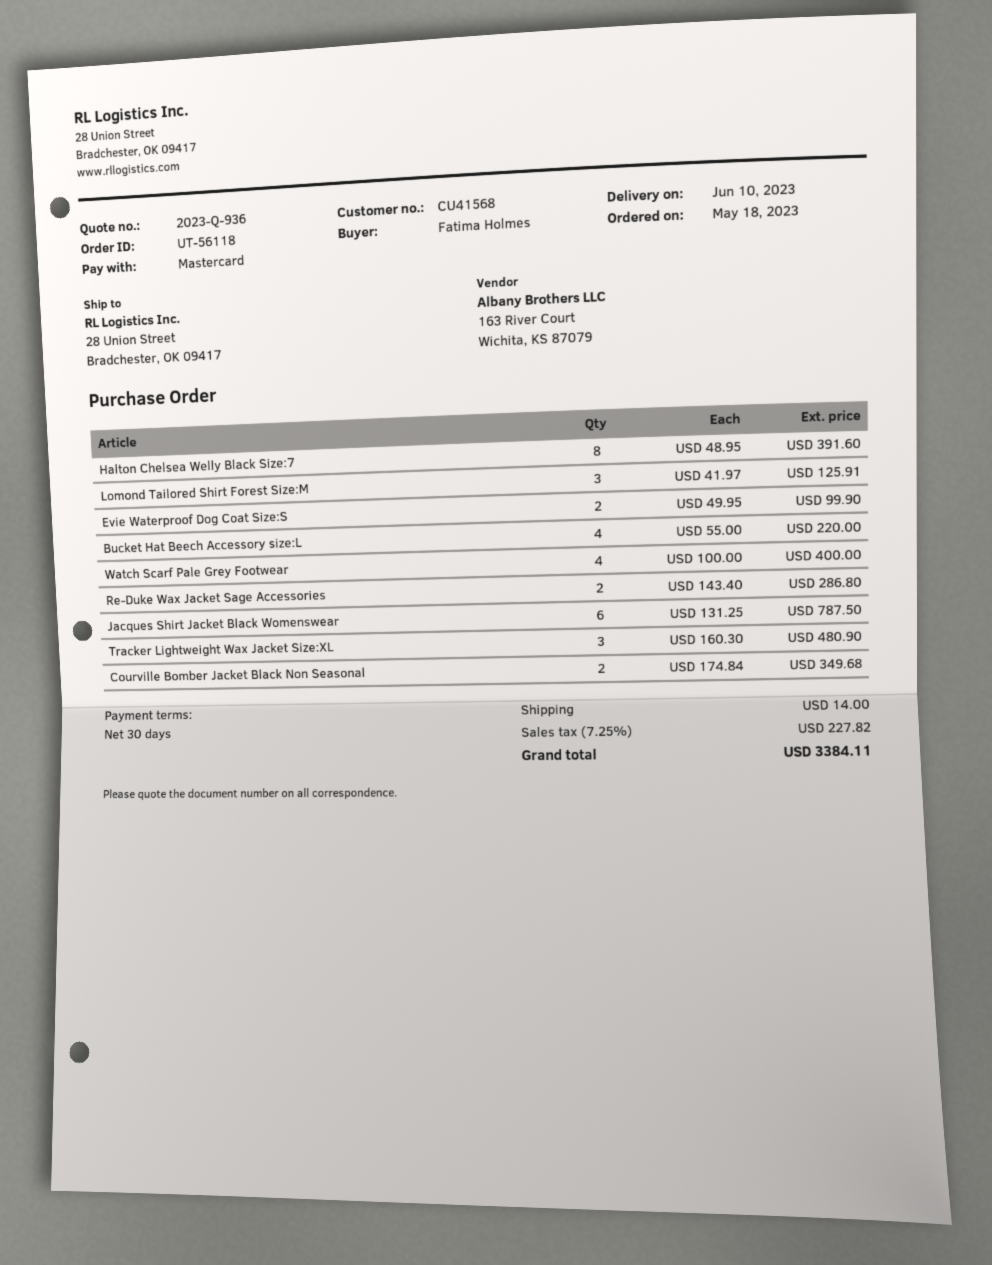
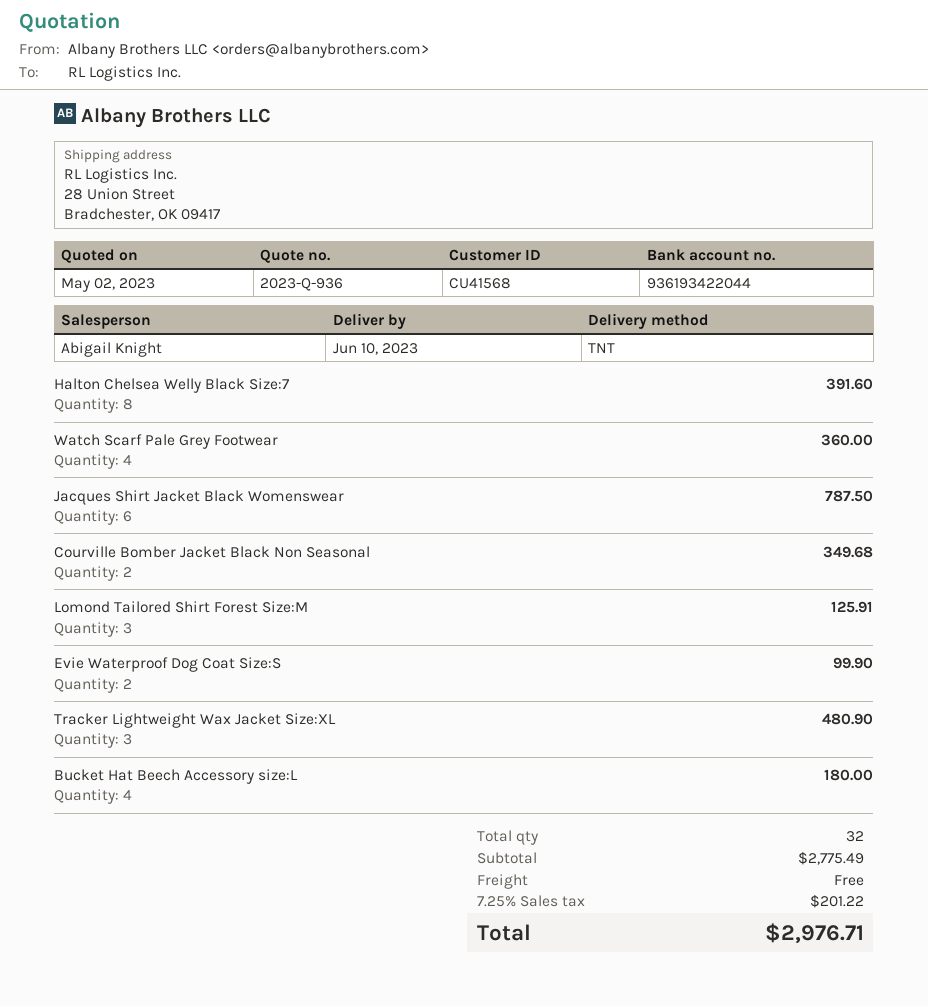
Bucket Hat Beech Accessory size:L: 4 for 220.00 -> 4 for 180.00
Watch Scarf Pale Grey Footwear: 4 for 400.00 -> 4 for 360.00
Re-Duke Wax Jacket Sage Accessories: 2 for 286.80 -> none
shipping: 14.00 -> 0.00
tax: 7.25% = 227.82 -> 7.25% = 201.22
total: 3384.11 -> 2976.71

